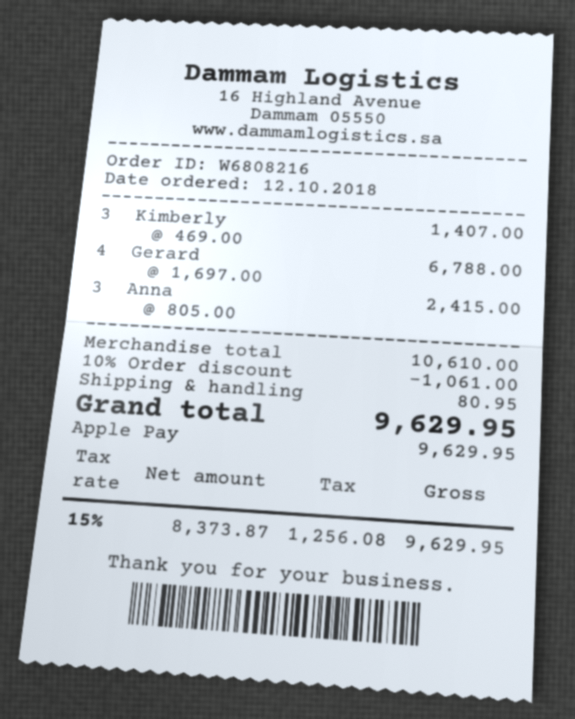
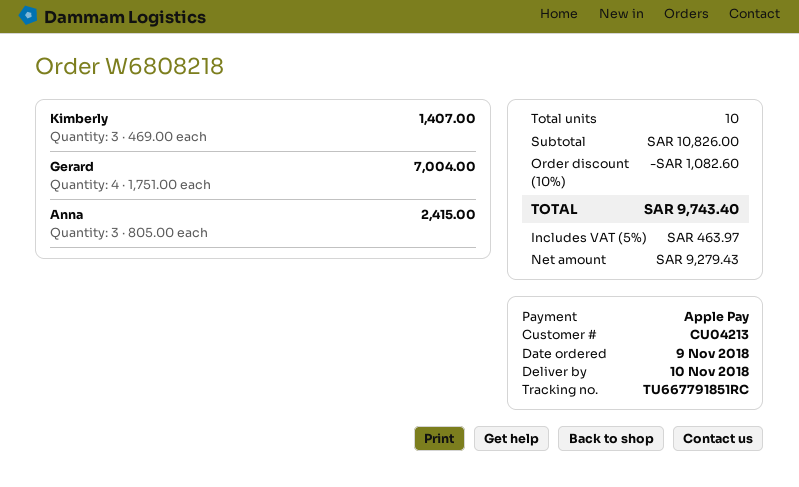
order number: W6808216 -> W6808218
order date: 2018-10-12 -> 2018-11-09
Gerard: 4 x 1697.00 = 6788.00 -> 4 x 1751.00 = 7004.00
subtotal: 10610.00 -> 10826.00
discount: 10% = 1061.00 -> 10% = 1082.60
shipping: 80.95 -> none
net: 8373.87 -> 9279.43
tax: 15% = 1256.08 -> 5% = 463.97
total: 9629.95 -> 9743.40

